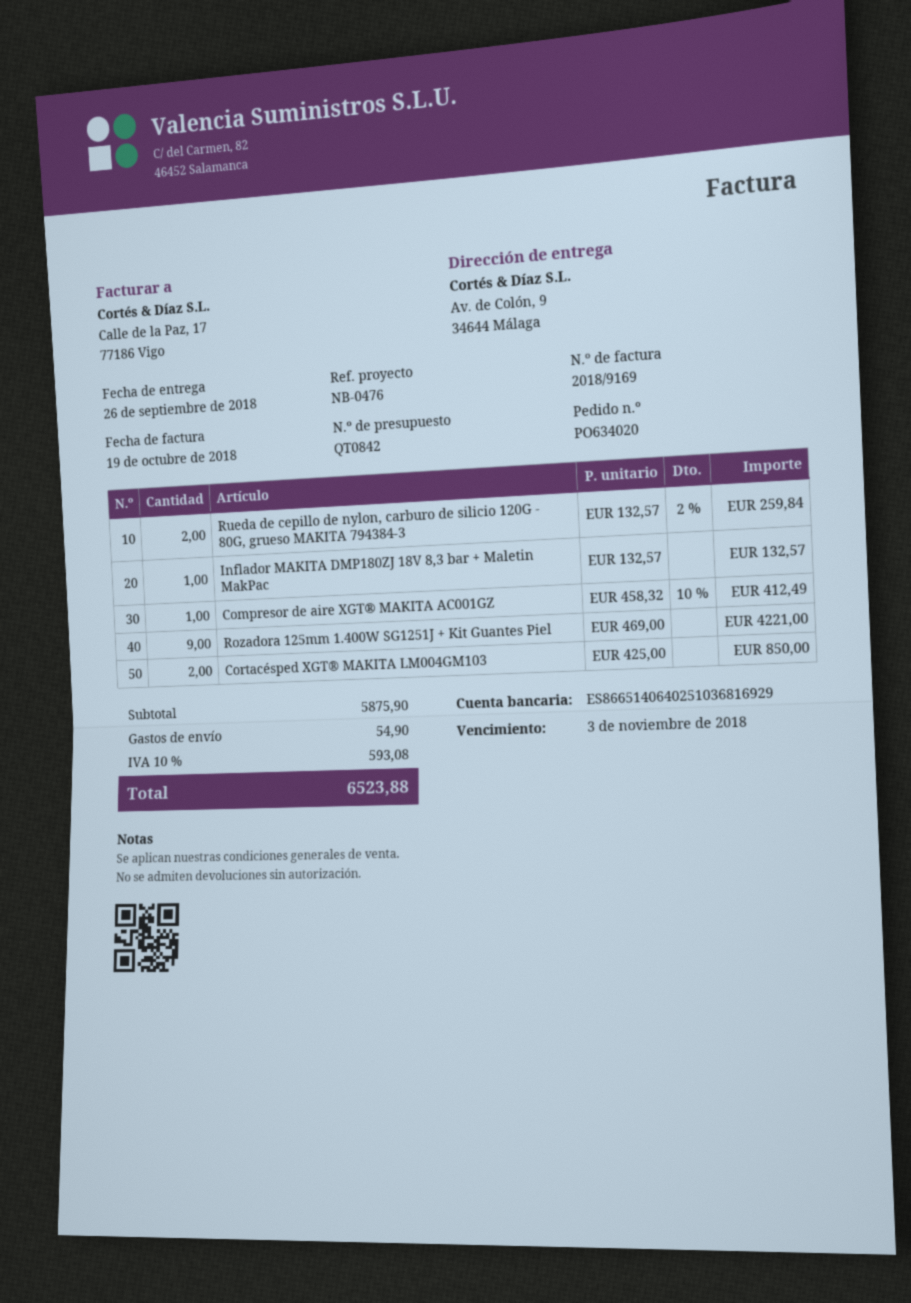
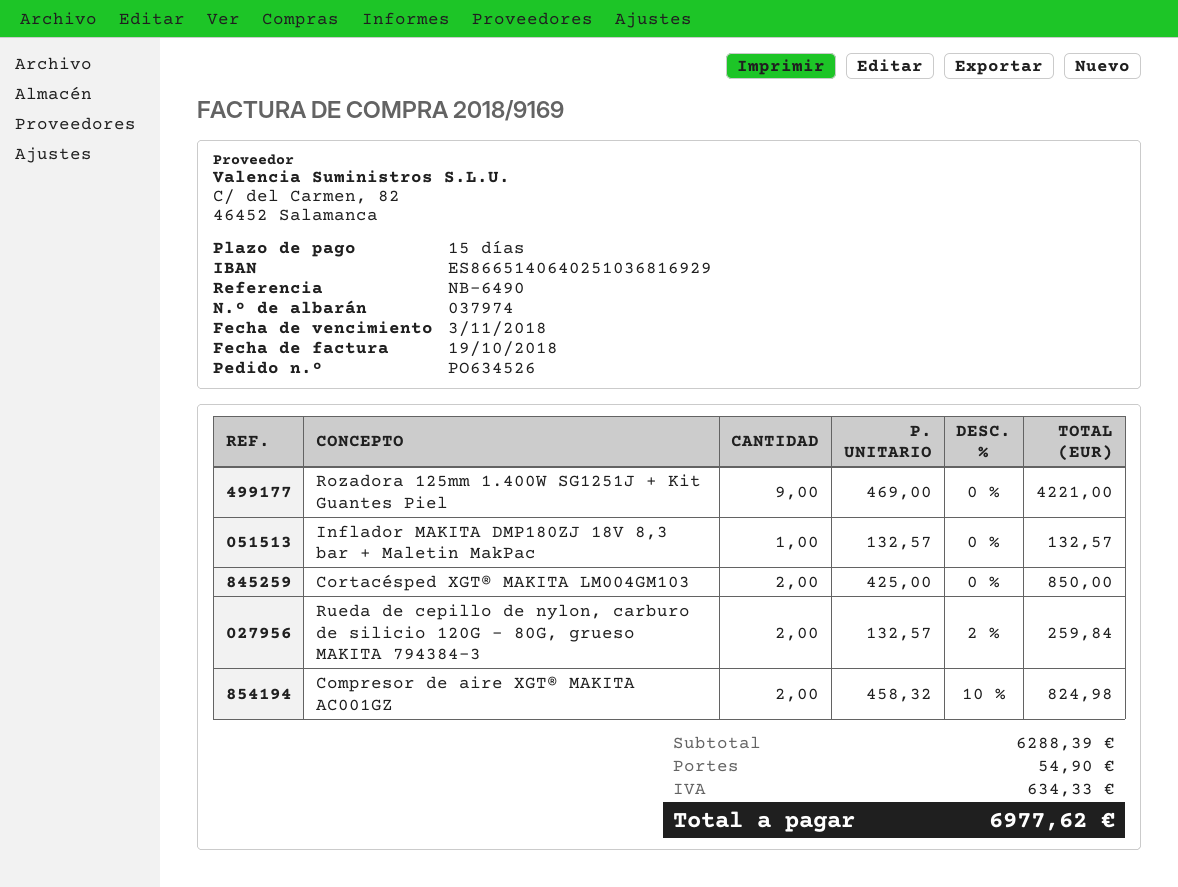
order number: PO634020 -> PO634526
reference: NB-0476 -> NB-6490
Compresor de aire XGT® MAKITA AC001GZ: 1 x 458.32 - 10% = 412.49 -> 2 x 458.32 - 10% = 824.98
subtotal: 5875.90 -> 6288.39
tax: 593.08 -> 634.33
total: 6523.88 -> 6977.62

